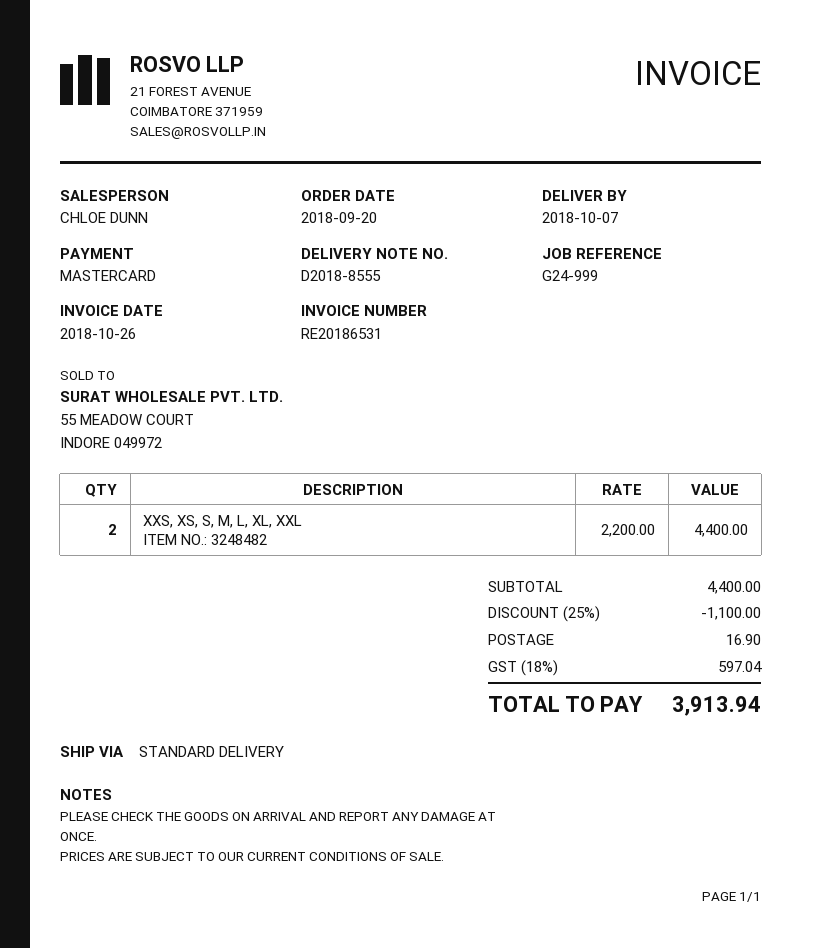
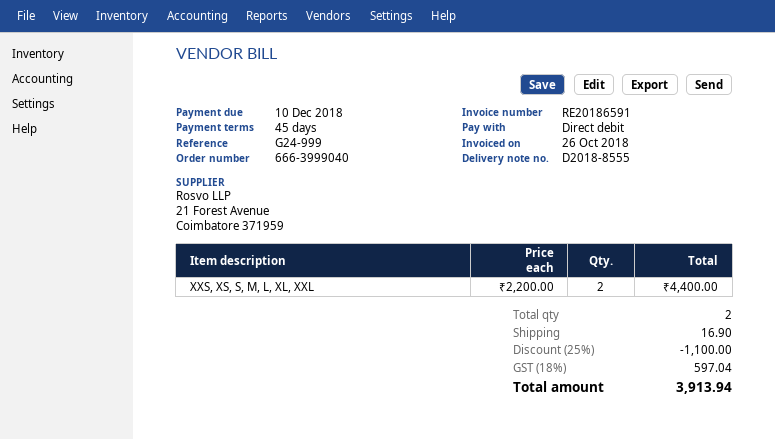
invoice number: RE20186531 -> RE20186591
payment method: Mastercard -> direct debit

